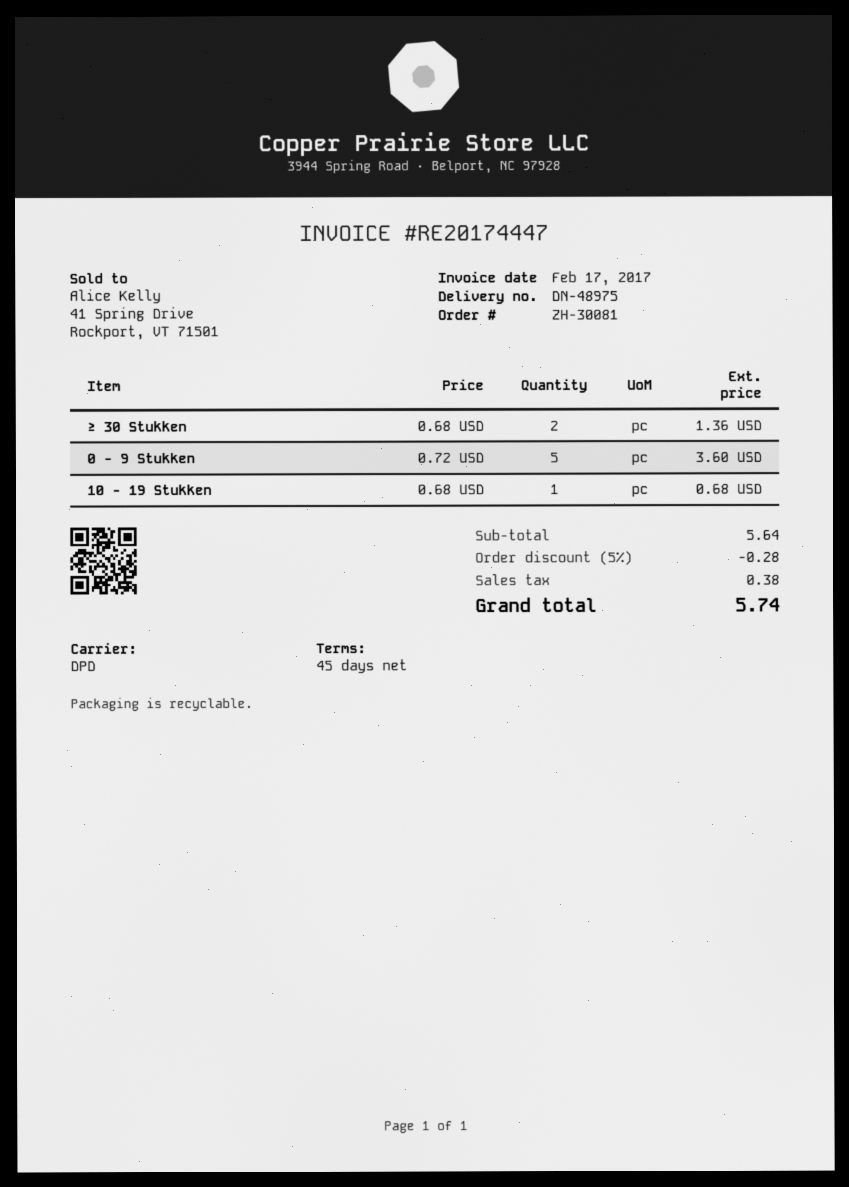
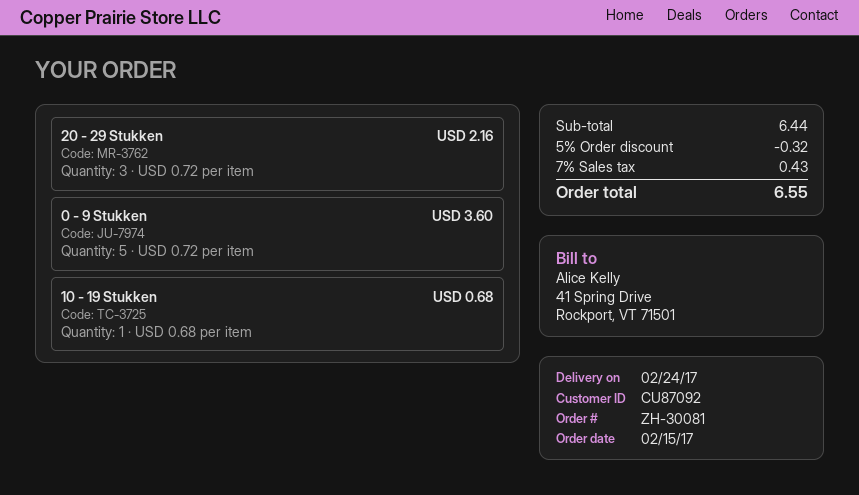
≥ 30 Stukken: 2 x 0.68 = 1.36 -> none
20 - 29 Stukken: none -> 3 x 0.72 = 2.16
subtotal: 5.64 -> 6.44
discount: 5% = 0.28 -> 5% = 0.32
tax: 0.38 -> 0.43
total: 5.74 -> 6.55

